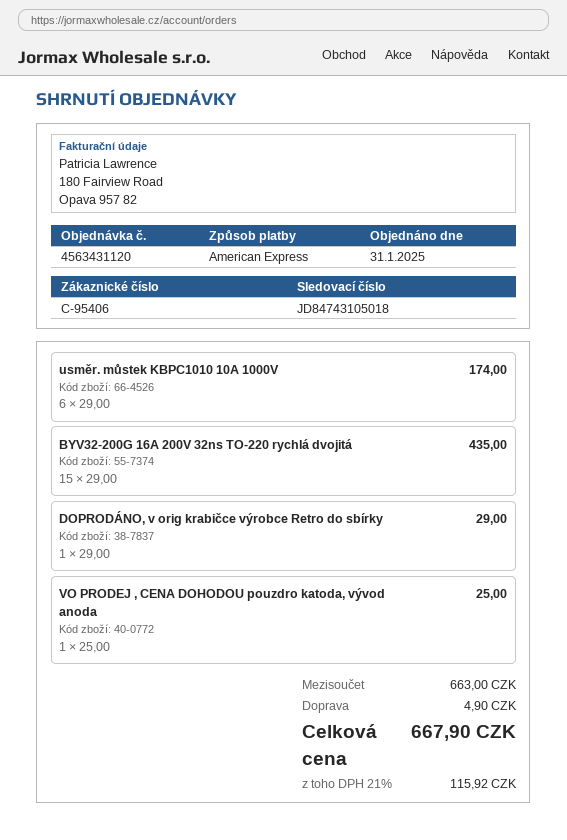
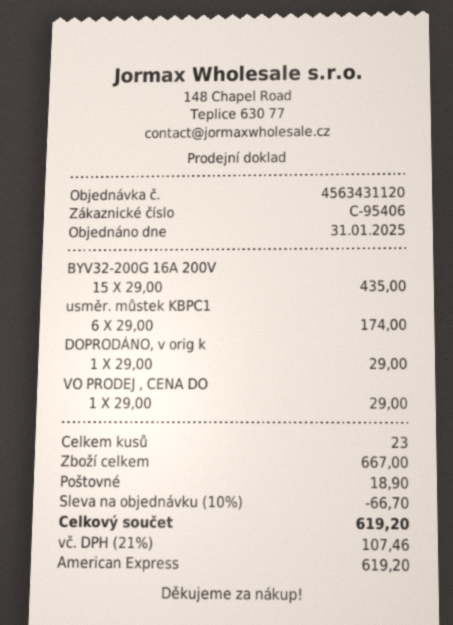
VO PRODEJ , CENA DOHODOU pouzdro katoda, vývod anoda: 1 x 25.00 = 25.00 -> 1 x 29.00 = 29.00
subtotal: 663.00 -> 667.00
discount: none -> 10% = 66.70
shipping: 4.90 -> 18.90
tax: 21% = 115.92 -> 21% = 107.46
total: 667.90 -> 619.20

